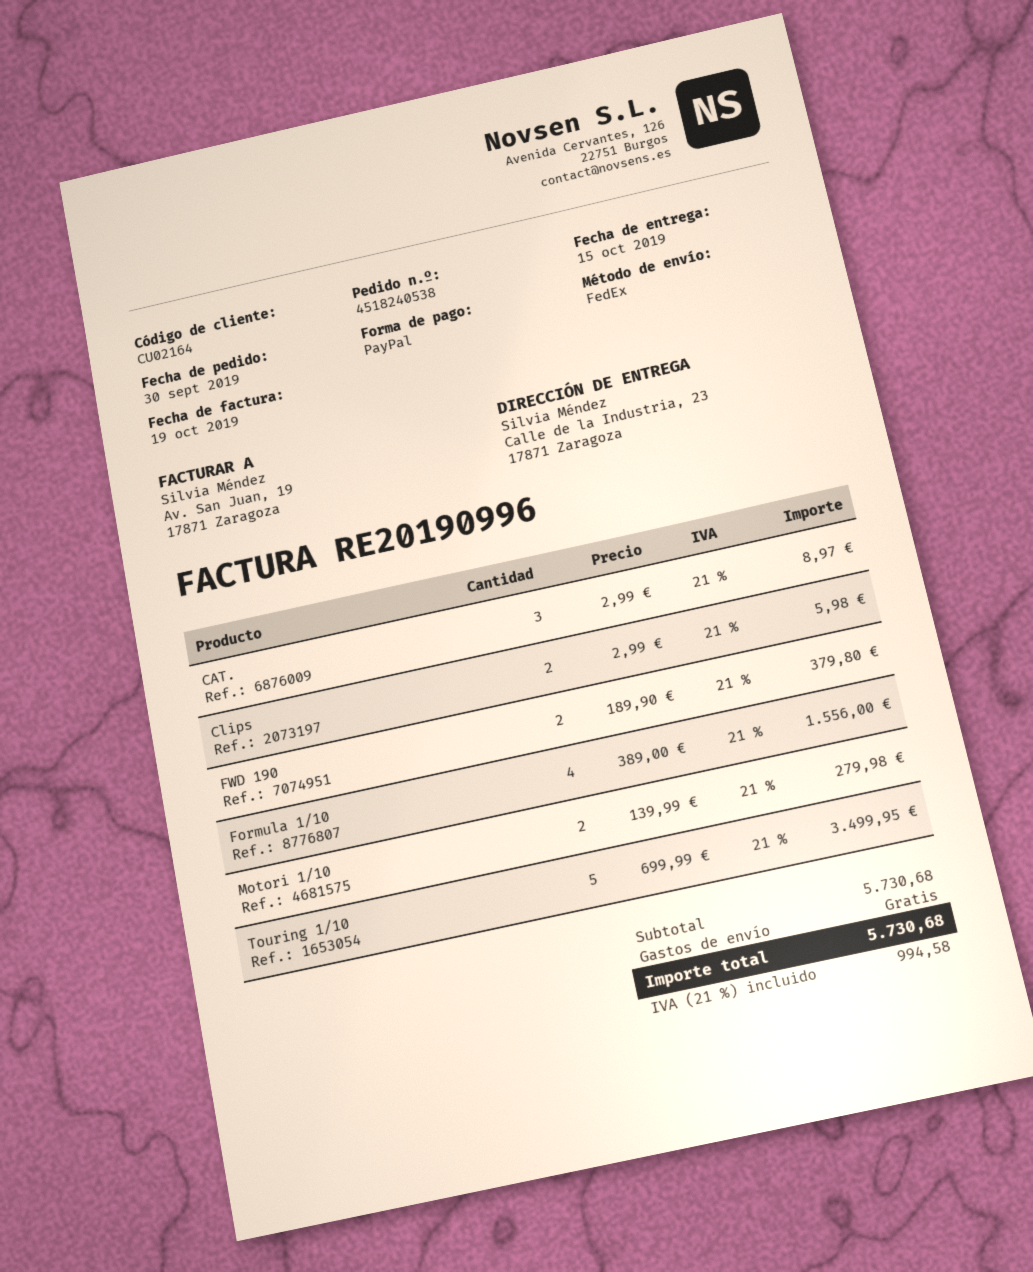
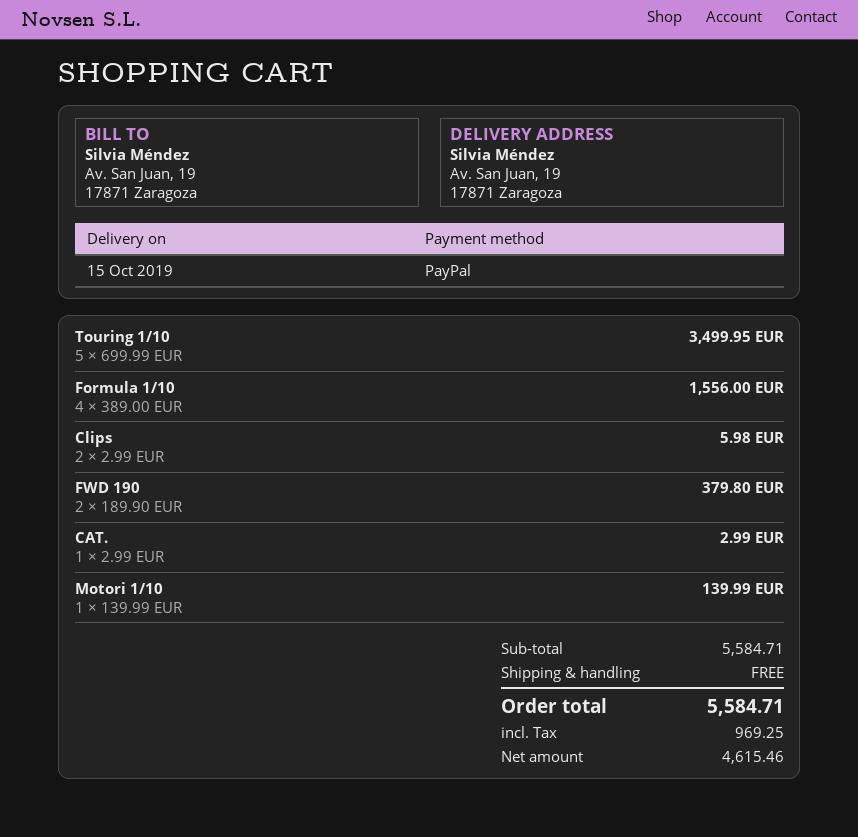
ship to: Calle de la Industria, 23, 17871 Zaragoza -> Av. San Juan, 19, 17871 Zaragoza
CAT.: 3 x 2.99 = 8.97 -> 1 x 2.99 = 2.99
Motori 1/10: 2 x 139.99 = 279.98 -> 1 x 139.99 = 139.99
subtotal: 5730.68 -> 5584.71
tax: 994.58 -> 969.25
total: 5730.68 -> 5584.71

